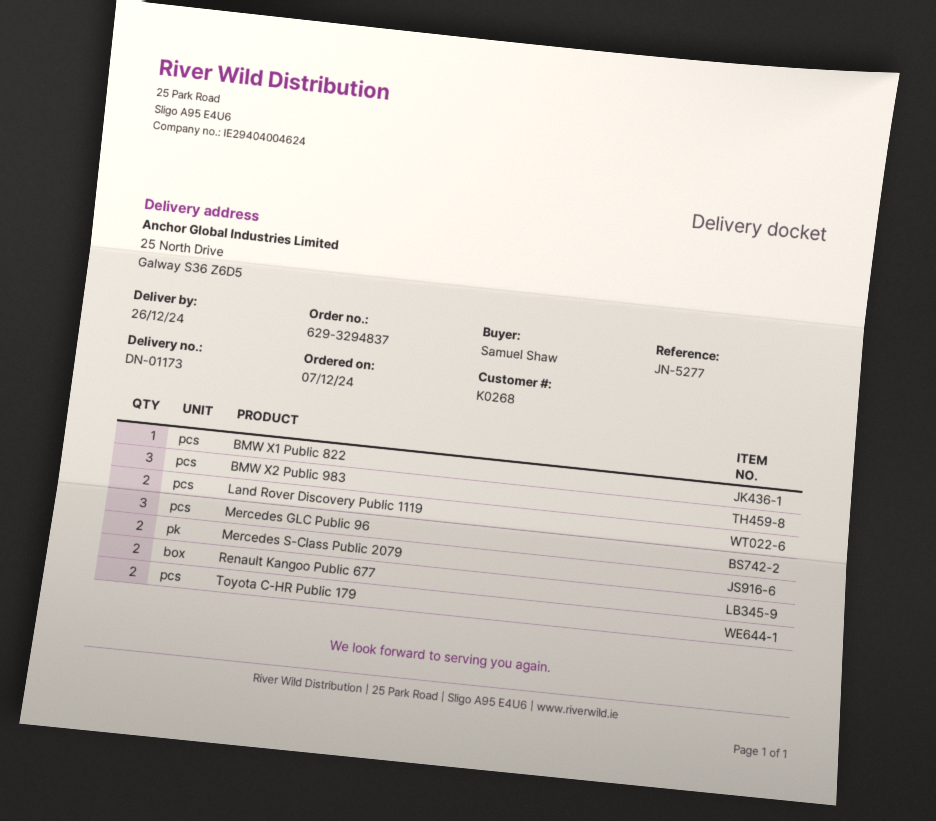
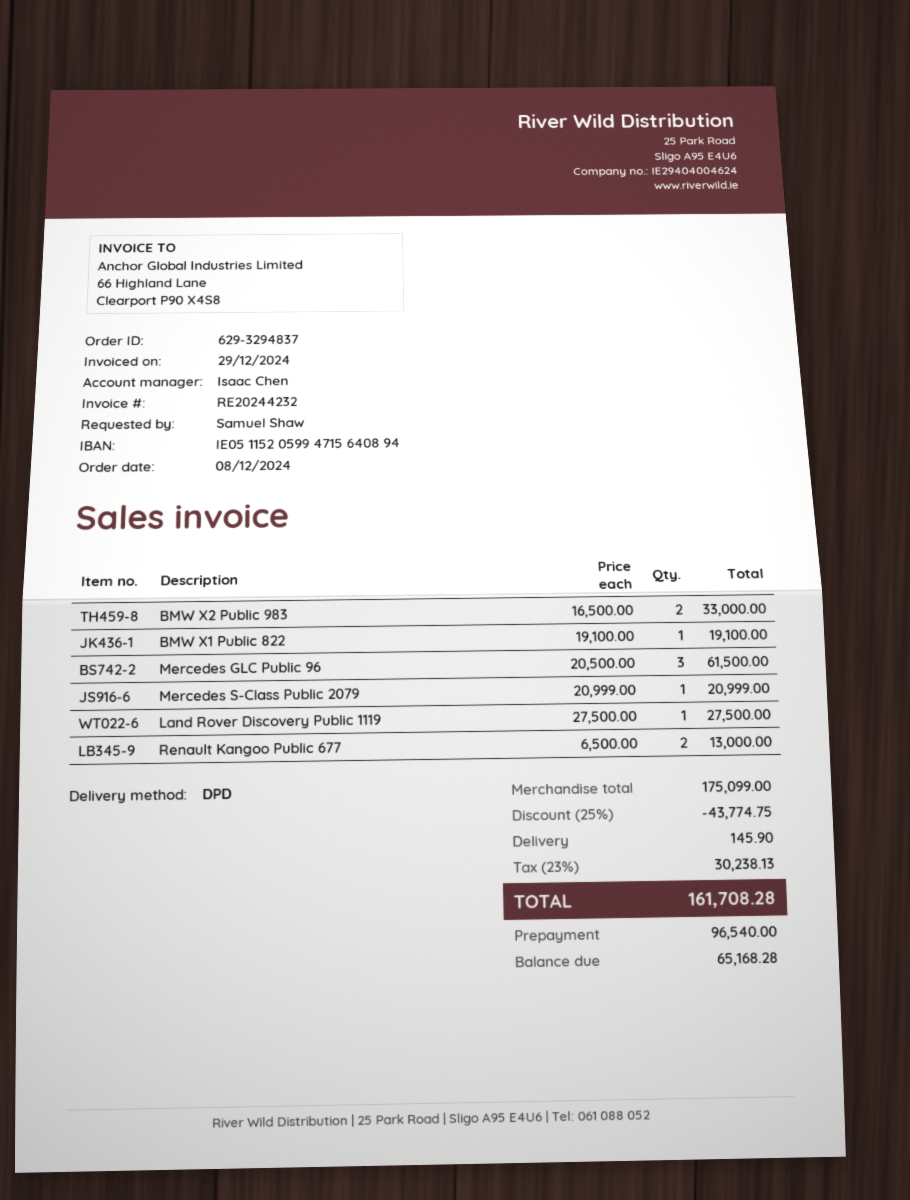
order date: 2024-12-07 -> 2024-12-08
BMW X2 Public 983: 3 -> 2
Land Rover Discovery Public 1119: 2 -> 1
Mercedes S-Class Public 2079: 2 -> 1
Toyota C-HR Public 179: 2 -> none

